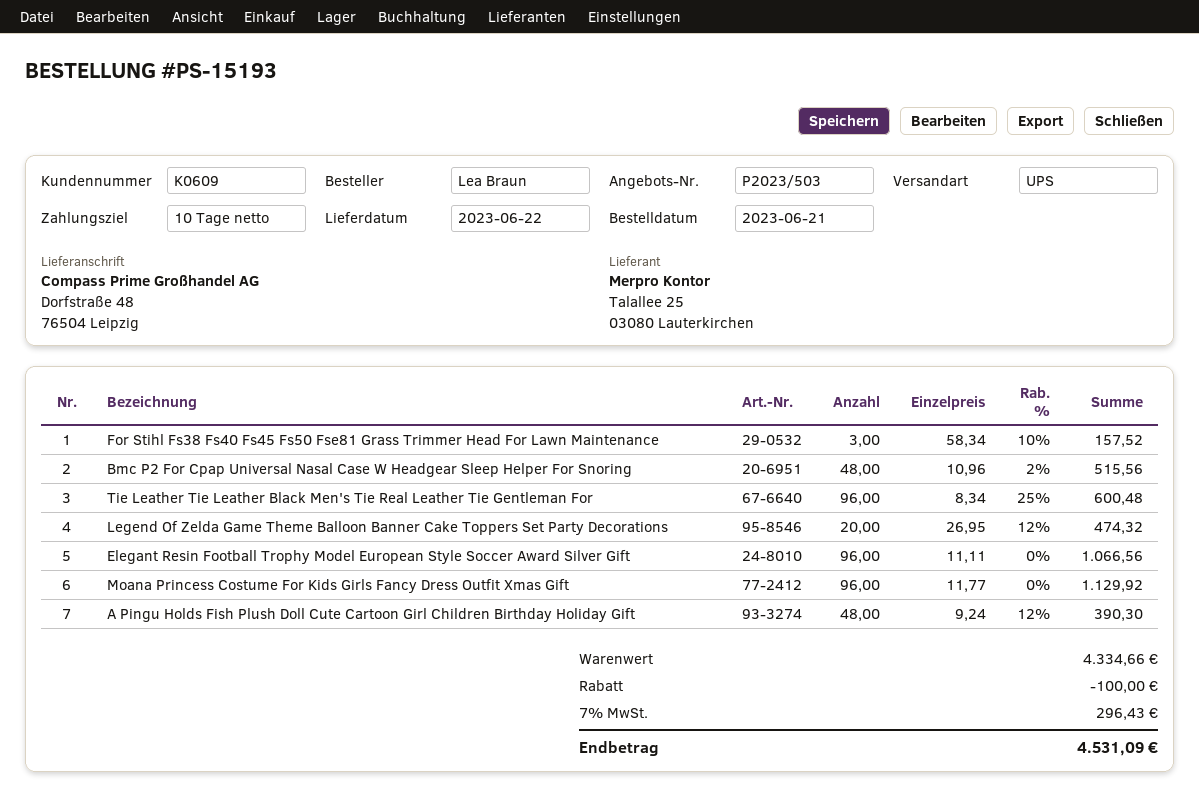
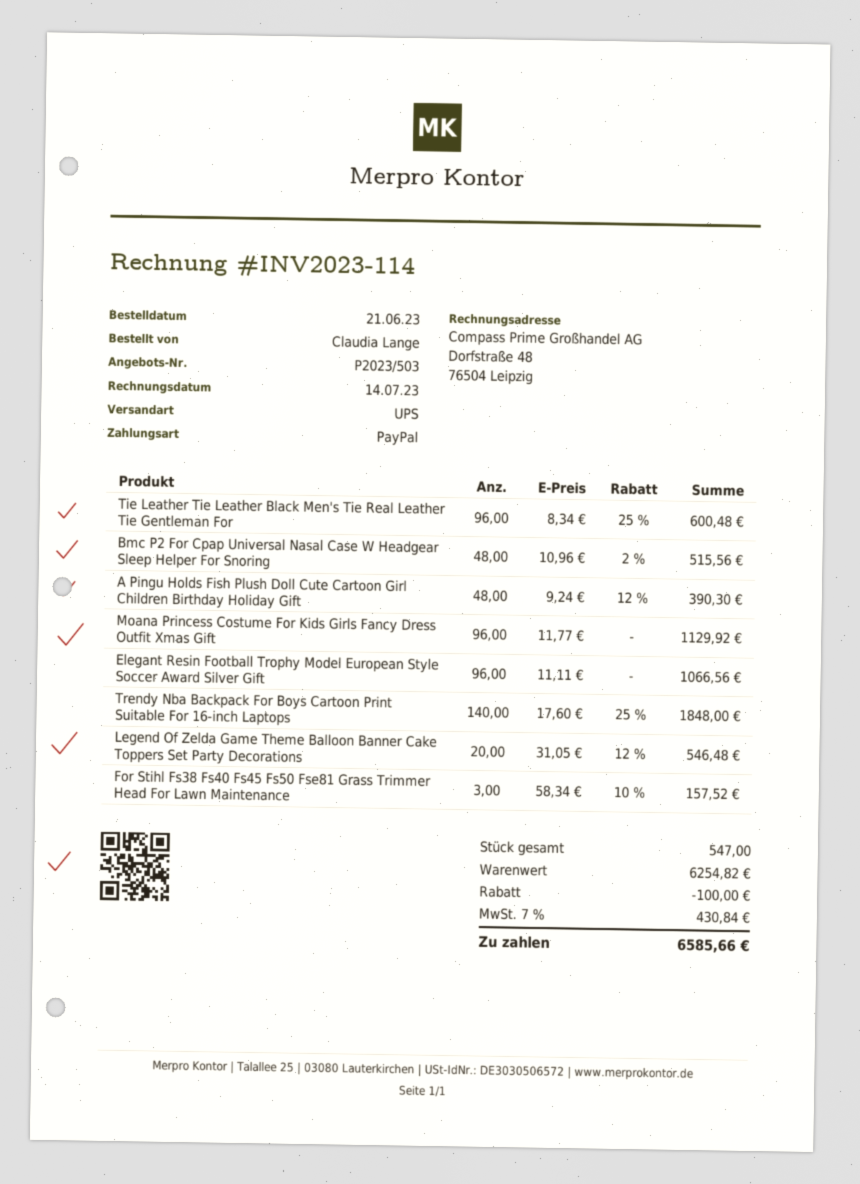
ordered by: Lea Braun -> Claudia Lange
Legend Of Zelda Game Theme Balloon Banner Cake Toppers Set Party Decorations: 20 x 26.95 - 12% = 474.32 -> 20 x 31.05 - 12% = 546.48
Trendy Nba Backpack For Boys Cartoon Print Suitable For 16-inch Laptops: none -> 140 x 17.60 - 25% = 1848.00
subtotal: 4334.66 -> 6254.82
tax: 7% = 296.43 -> 7% = 430.84
total: 4531.09 -> 6585.66

